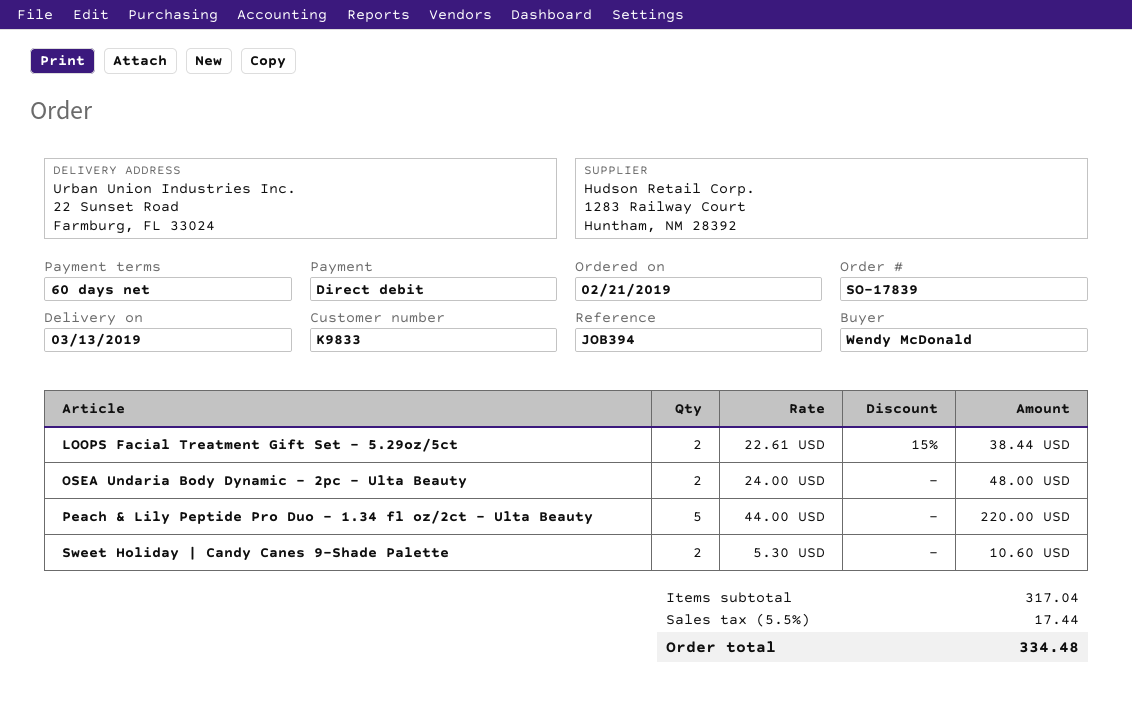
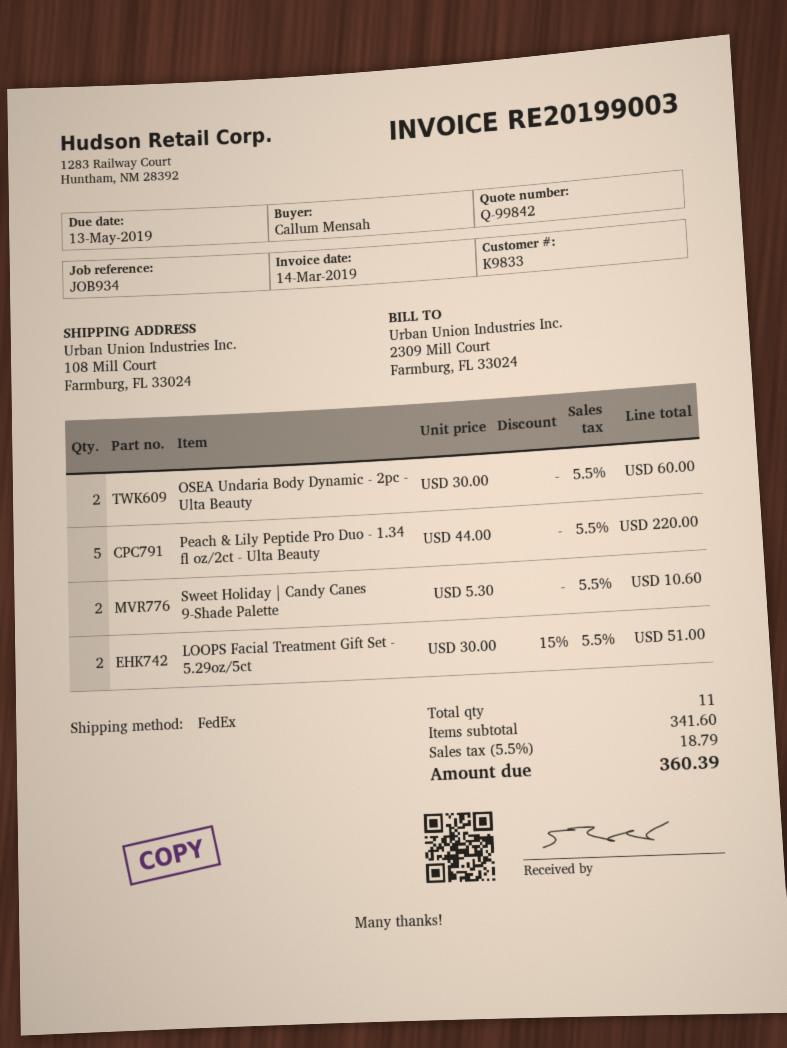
reference: JOB394 -> JOB934
ordered by: Wendy McDonald -> Callum Mensah
ship to: 22 Sunset Road, Farmburg, FL 33024 -> 108 Mill Court, Farmburg, FL 33024
LOOPS Facial Treatment Gift Set - 5.29oz/5ct: 2 x 22.61 - 15% = 38.44 -> 2 x 30.00 - 15% = 51.00
OSEA Undaria Body Dynamic - 2pc - Ulta Beauty: 2 x 24.00 = 48.00 -> 2 x 30.00 = 60.00
subtotal: 317.04 -> 341.60
tax: 5.5% = 17.44 -> 5.5% = 18.79
total: 334.48 -> 360.39

